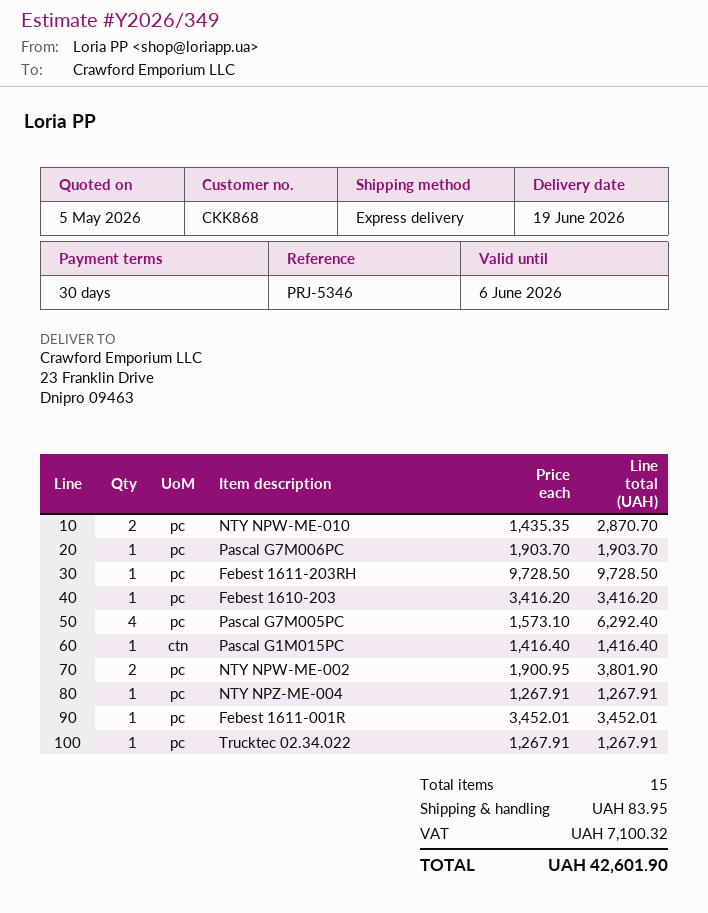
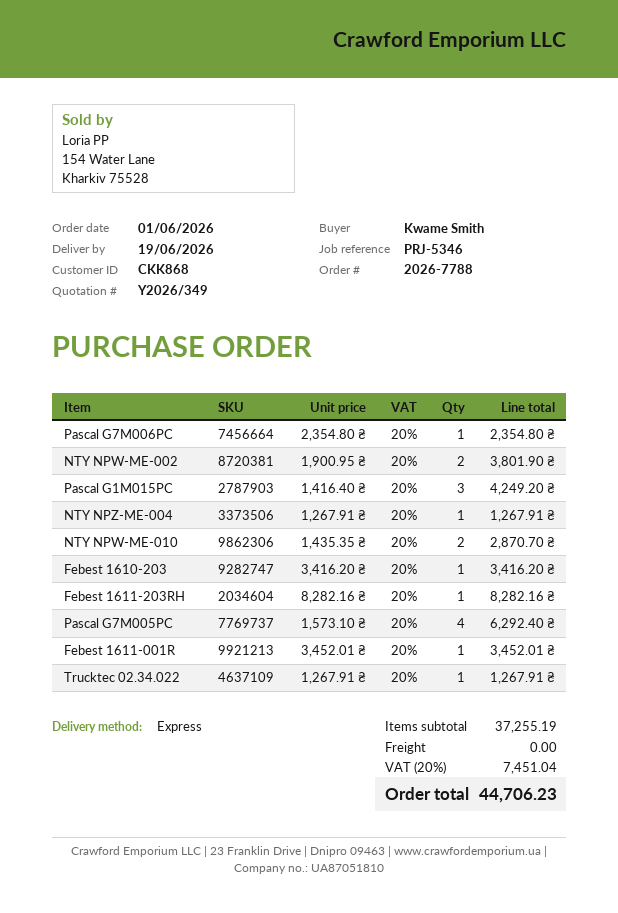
Pascal G7M006PC: 1 x 1903.70 = 1903.70 -> 1 x 2354.80 = 2354.80
Febest 1611-203RH: 1 x 9728.50 = 9728.50 -> 1 x 8282.16 = 8282.16
Pascal G1M015PC: 1 x 1416.40 = 1416.40 -> 3 x 1416.40 = 4249.20
shipping: 83.95 -> 0.00
tax: 7100.32 -> 7451.04
total: 42601.90 -> 44706.23

